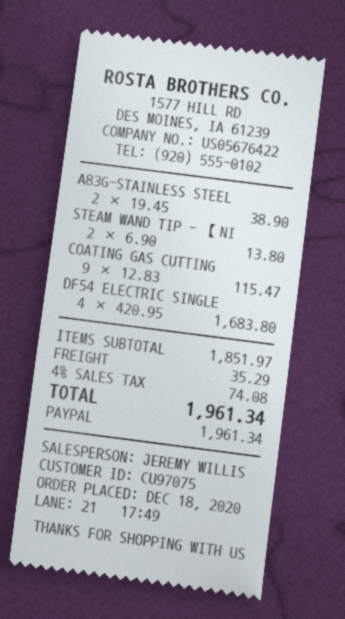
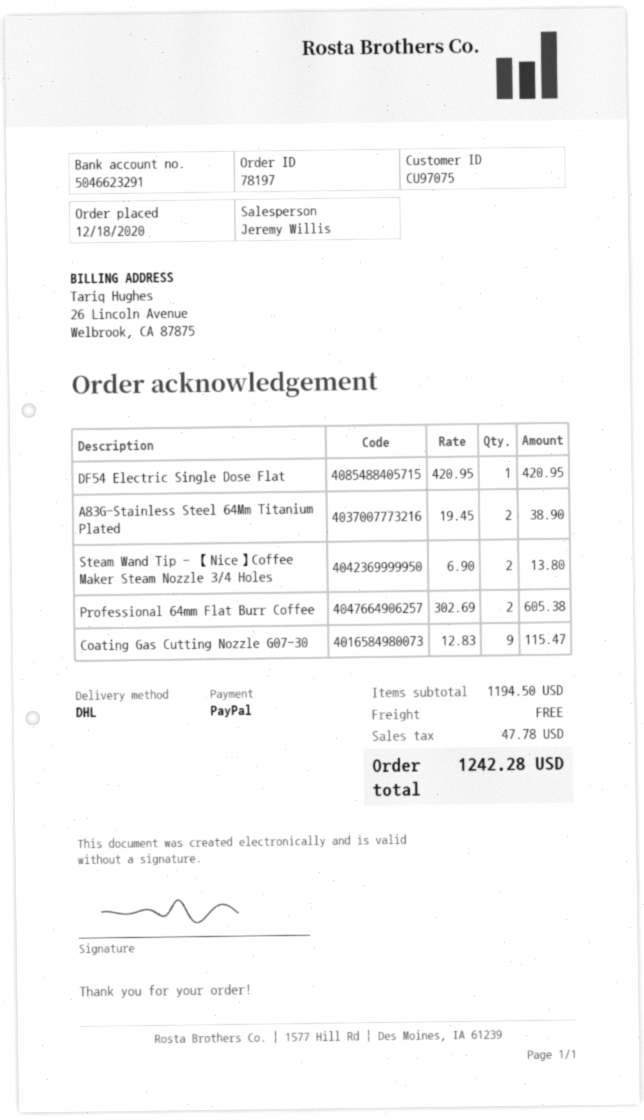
DF54 ELECTRIC SINGLE: 4 x 420.95 = 1683.80 -> 1 x 420.95 = 420.95
Professional 64mm Flat Burr Coffee: none -> 2 x 302.69 = 605.38
subtotal: 1851.97 -> 1194.50
shipping: 35.29 -> 0.00
tax: 74.08 -> 47.78
total: 1961.34 -> 1242.28

